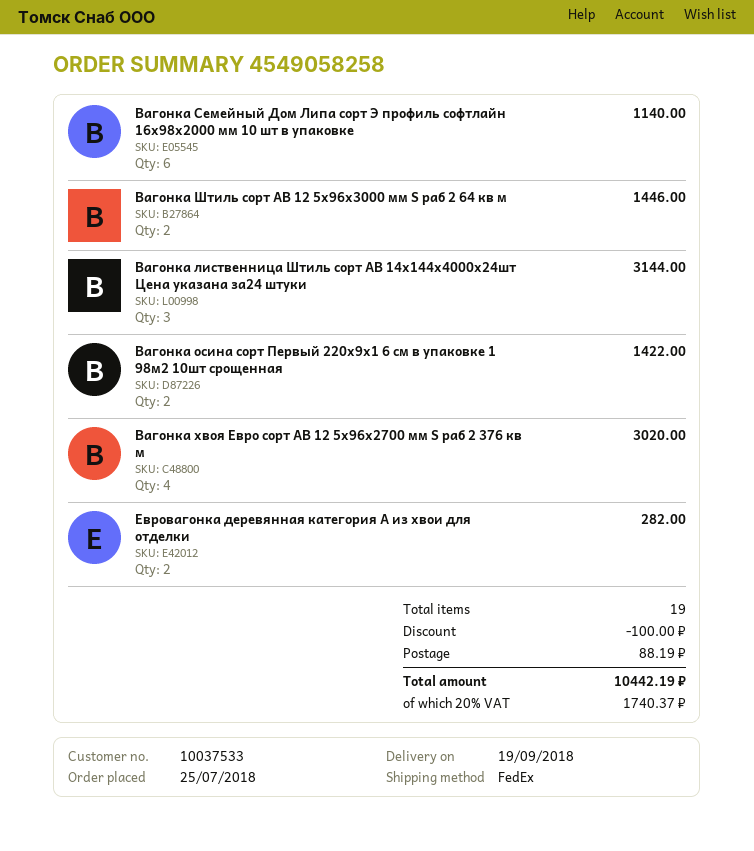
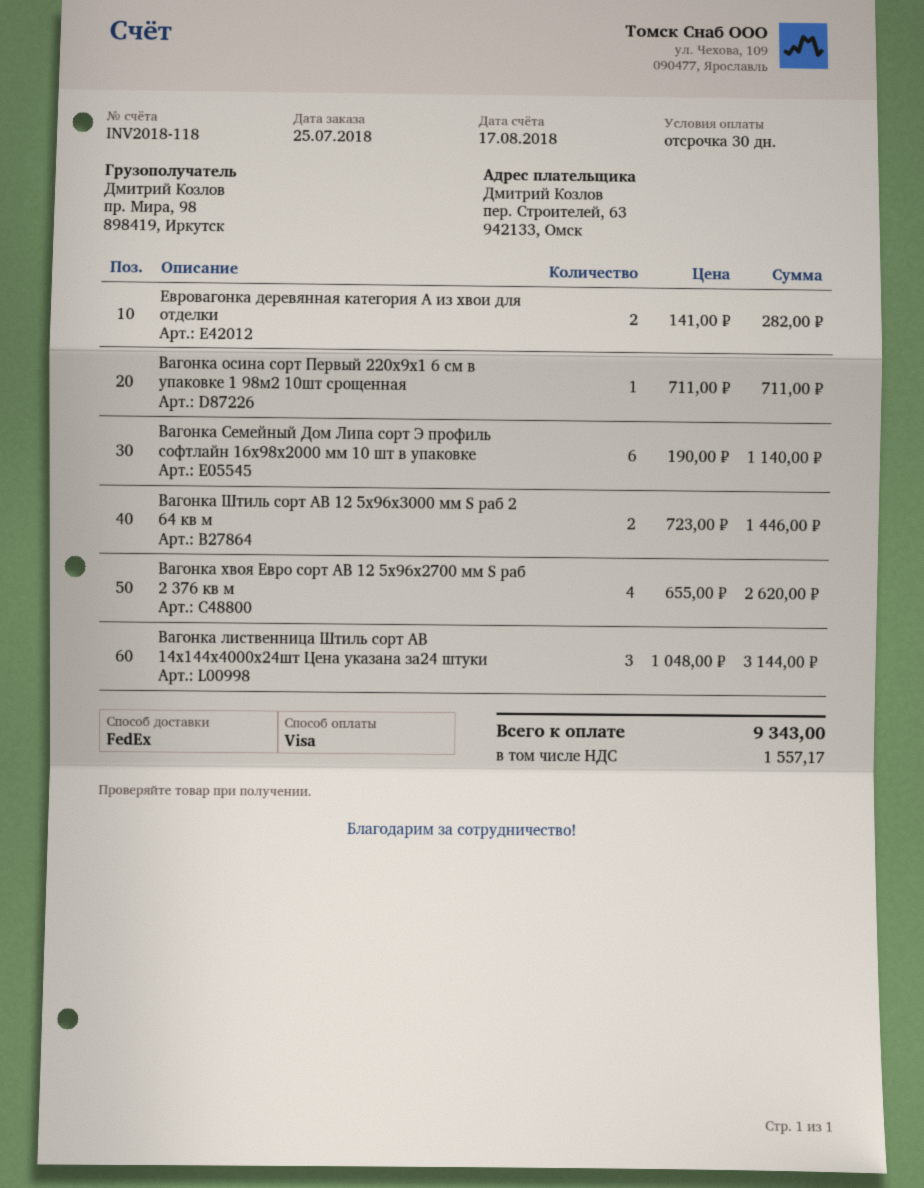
Вагонка осина сорт Первый 220х9х1 6 см в упаковке 1 98м2 10шт срощенная: 2 for 1422.00 -> 1 for 711.00
Вагонка хвоя Евро сорт АВ 12 5х96х2700 мм S раб 2 376 кв м: 4 for 3020.00 -> 4 for 2620.00
discount: 100.00 -> none
shipping: 88.19 -> none
tax: 1740.37 -> 1557.17
total: 10442.19 -> 9343.00

